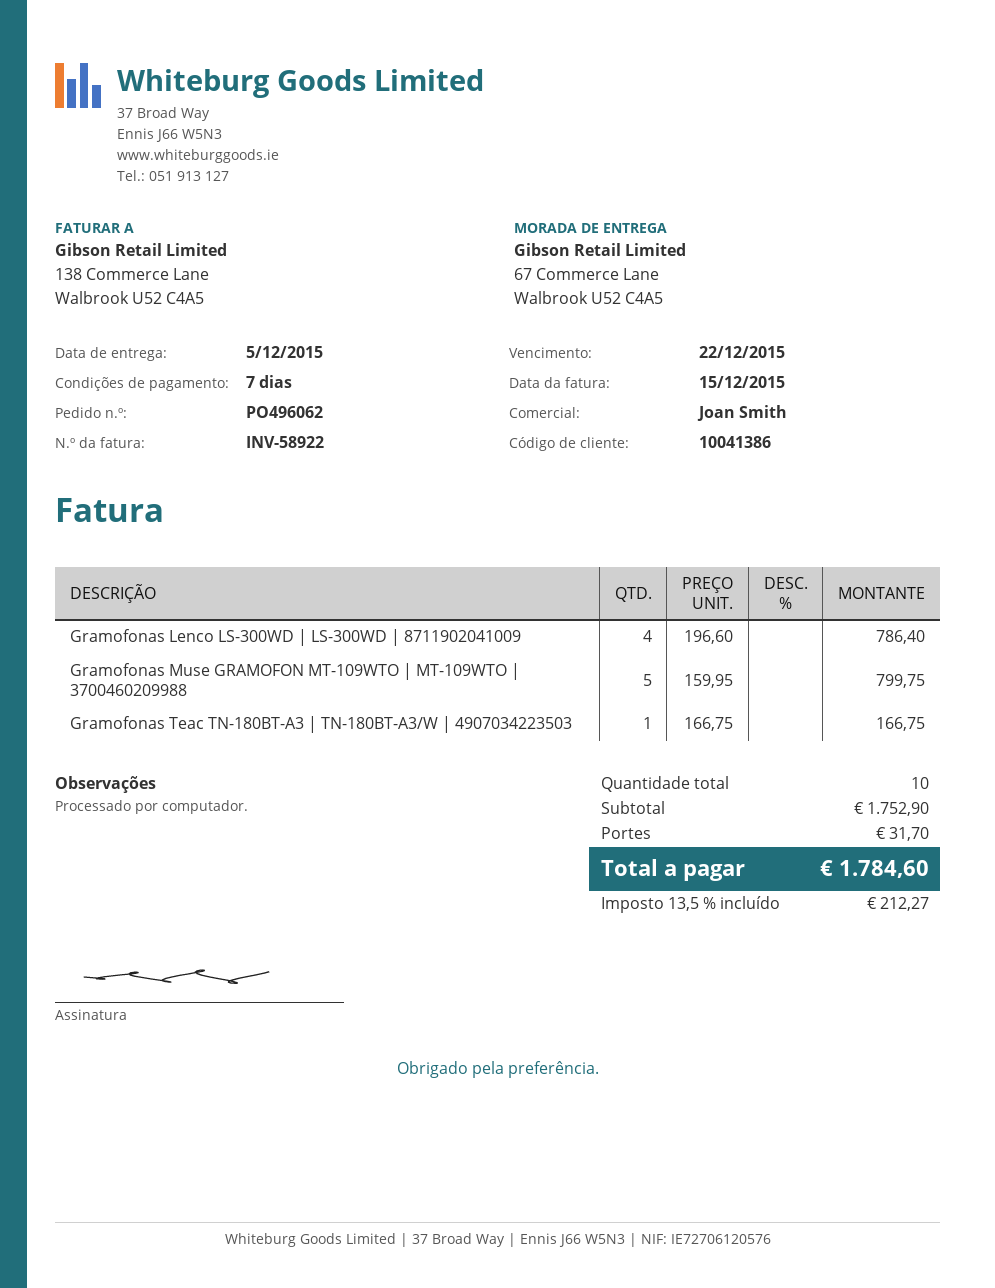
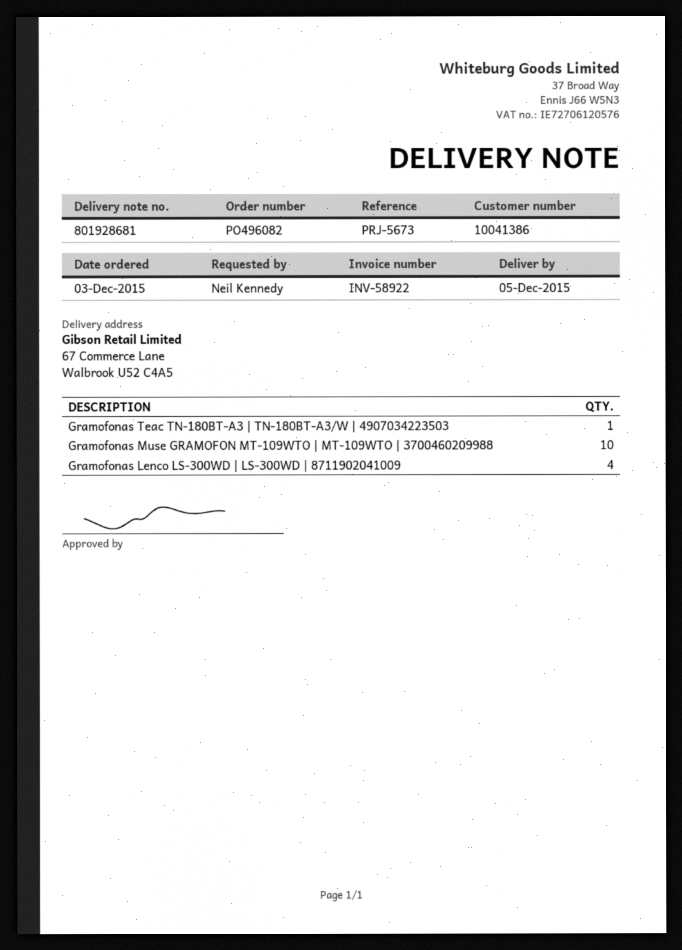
order number: PO496062 -> PO496082
Gramofonas Muse GRAMOFON MT-109WTO | MT-109WTO | 3700460209988: 5 -> 10

